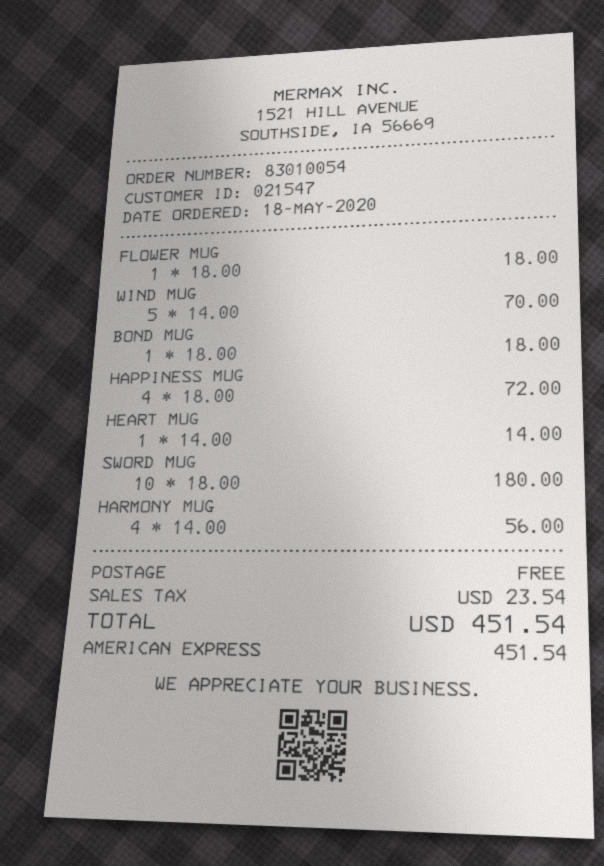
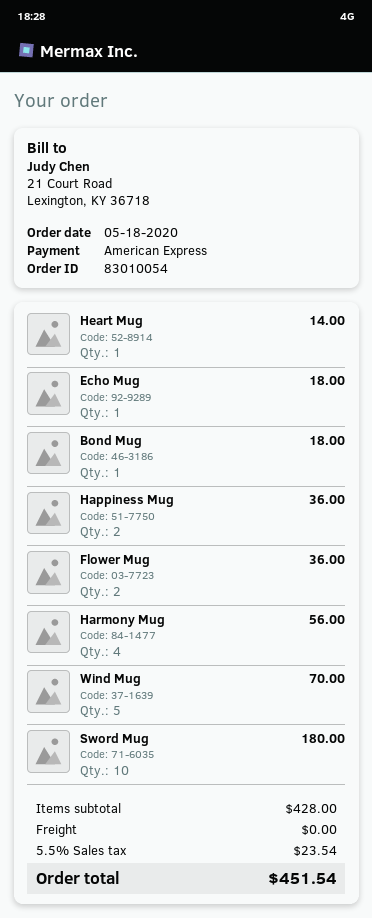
FLOWER MUG: 1 for 18.00 -> 2 for 36.00
HAPPINESS MUG: 4 for 72.00 -> 2 for 36.00
Echo Mug: none -> 1 for 18.00

